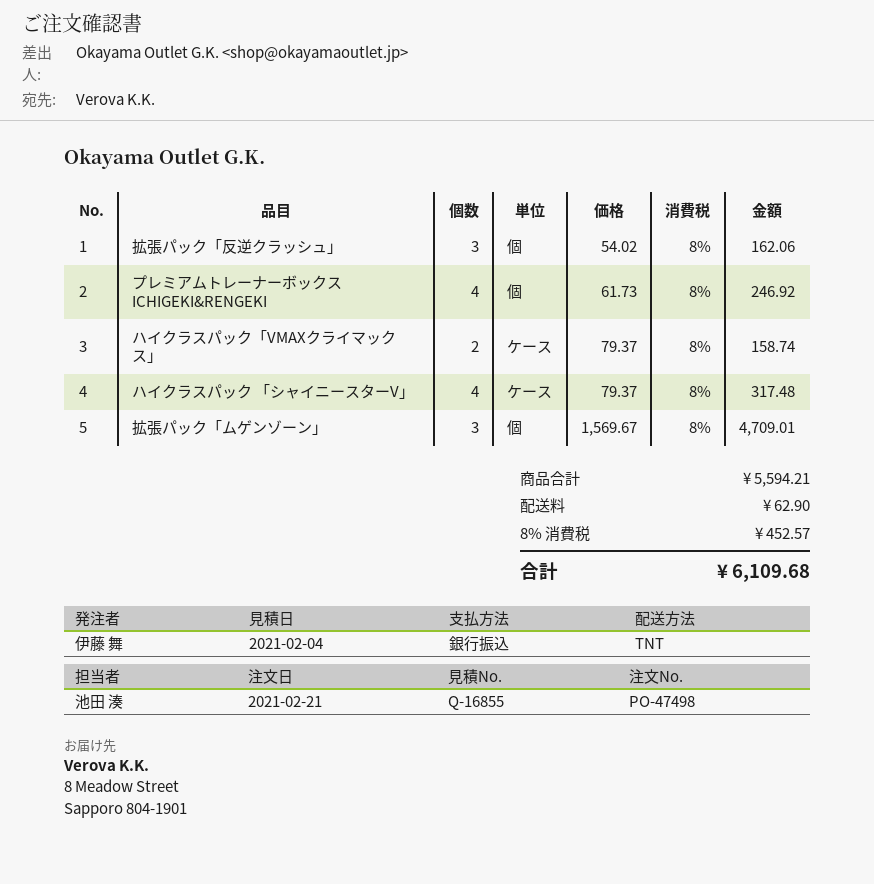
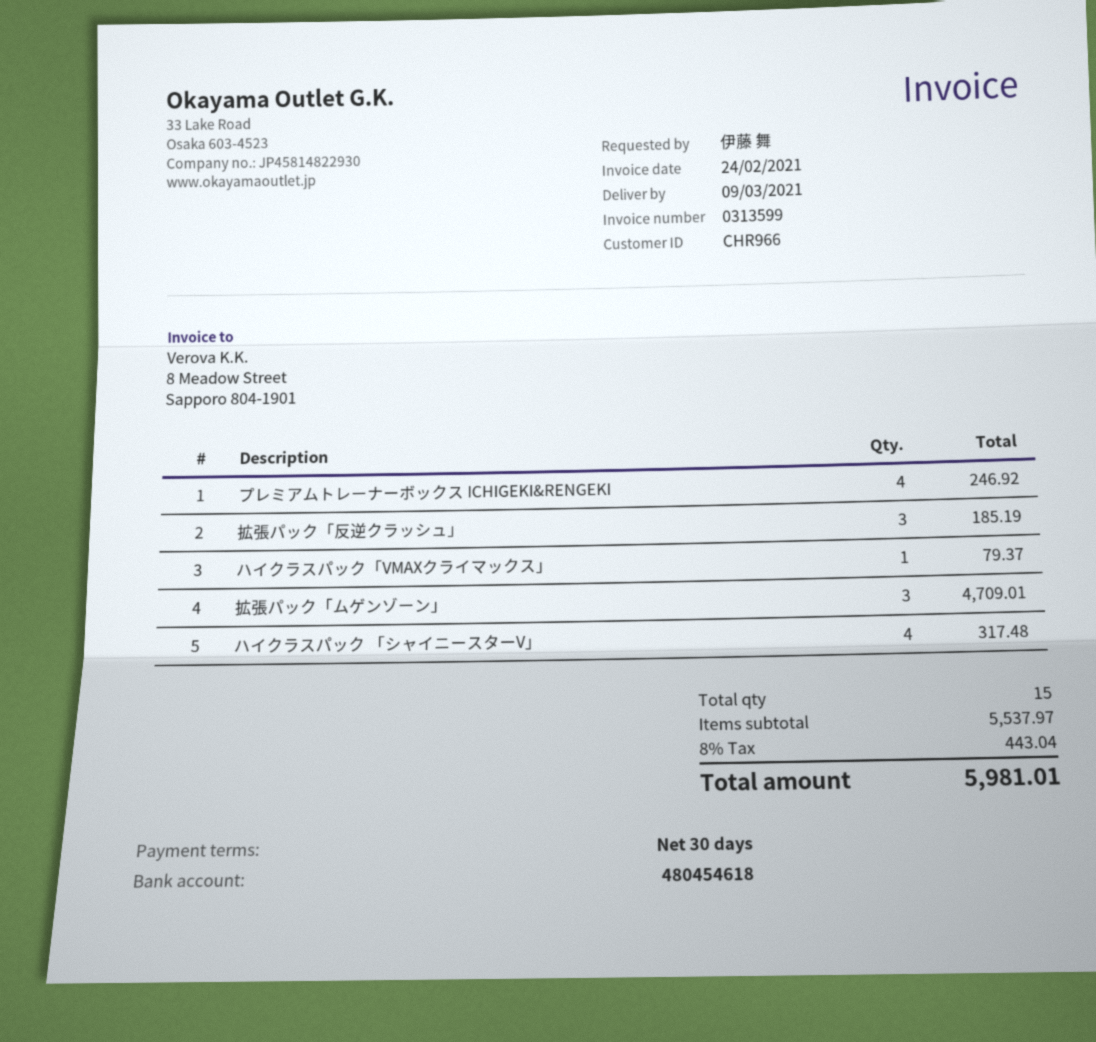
拡張パック「反逆クラッシュ」: 3 for 162.06 -> 3 for 185.19
ハイクラスパック「VMAXクライマックス」: 2 for 158.74 -> 1 for 79.37
subtotal: 5594.21 -> 5537.97
shipping: 62.90 -> none
tax: 8% = 452.57 -> 8% = 443.04
total: 6109.68 -> 5981.01

